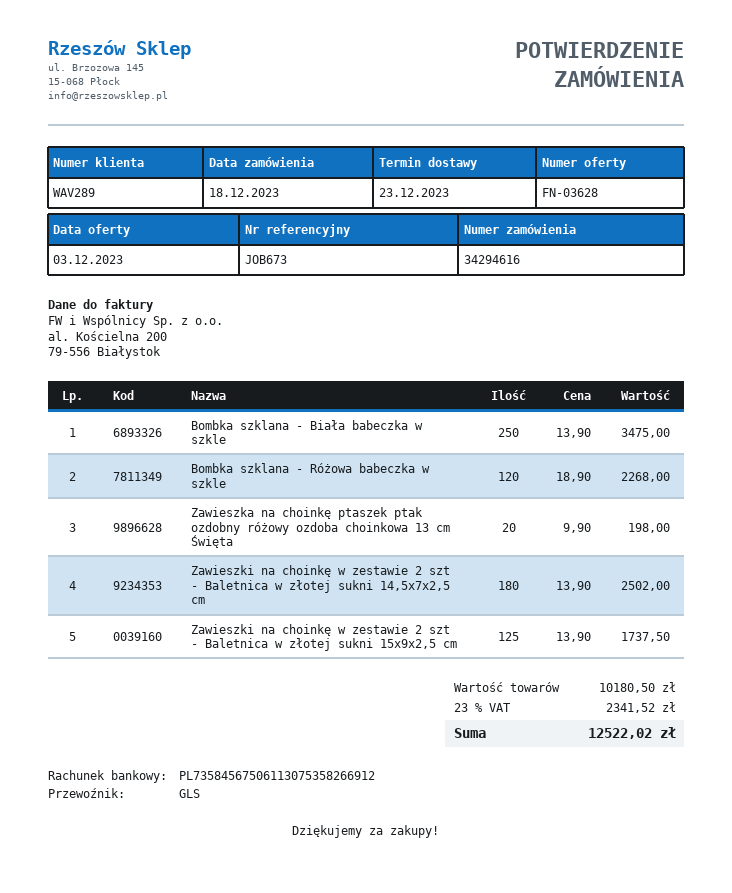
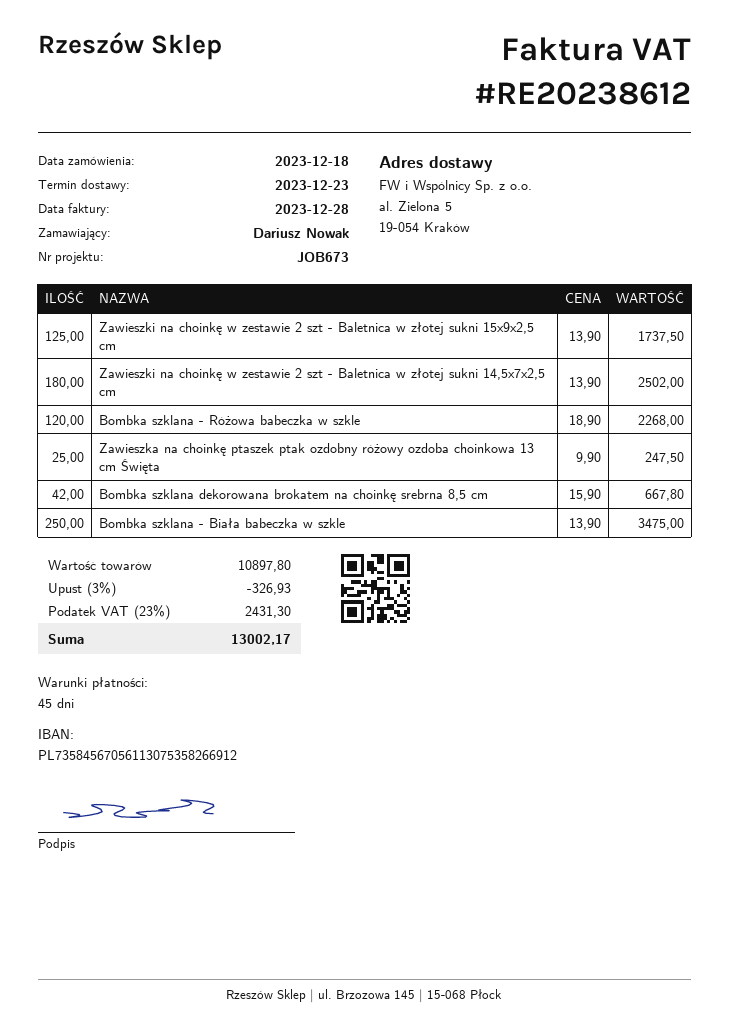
bank account: PL73584567506113075358266912 -> PL73584567056113075358266912
Zawieszka na choinkę ptaszek ptak ozdobny różowy ozdoba choinkowa 13 cm Święta: 20 x 9.90 = 198.00 -> 25 x 9.90 = 247.50
Bombka szklana dekorowana brokatem na choinkę srebrna 8,5 cm: none -> 42 x 15.90 = 667.80
subtotal: 10180.50 -> 10897.80
discount: none -> 3% = 326.93
tax: 23% = 2341.52 -> 23% = 2431.30
total: 12522.02 -> 13002.17

